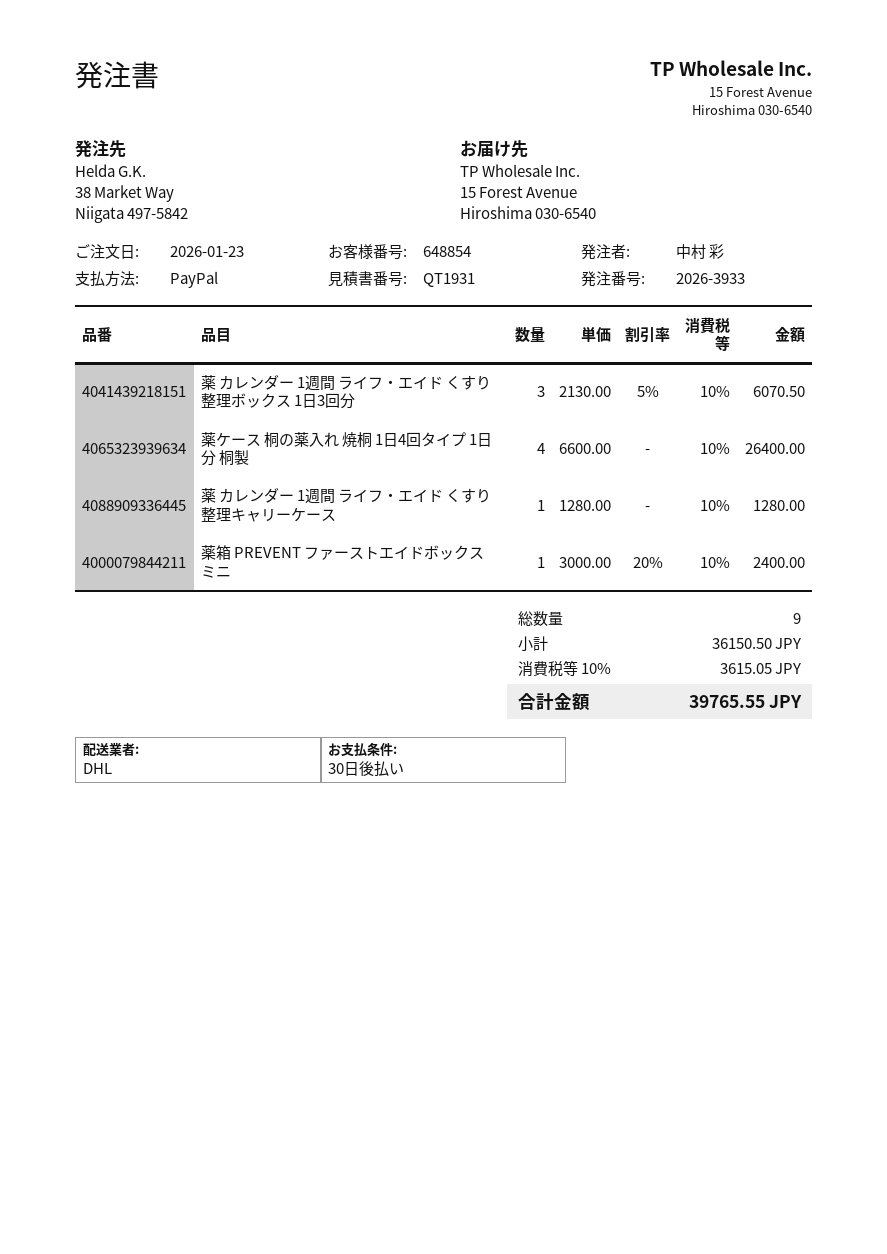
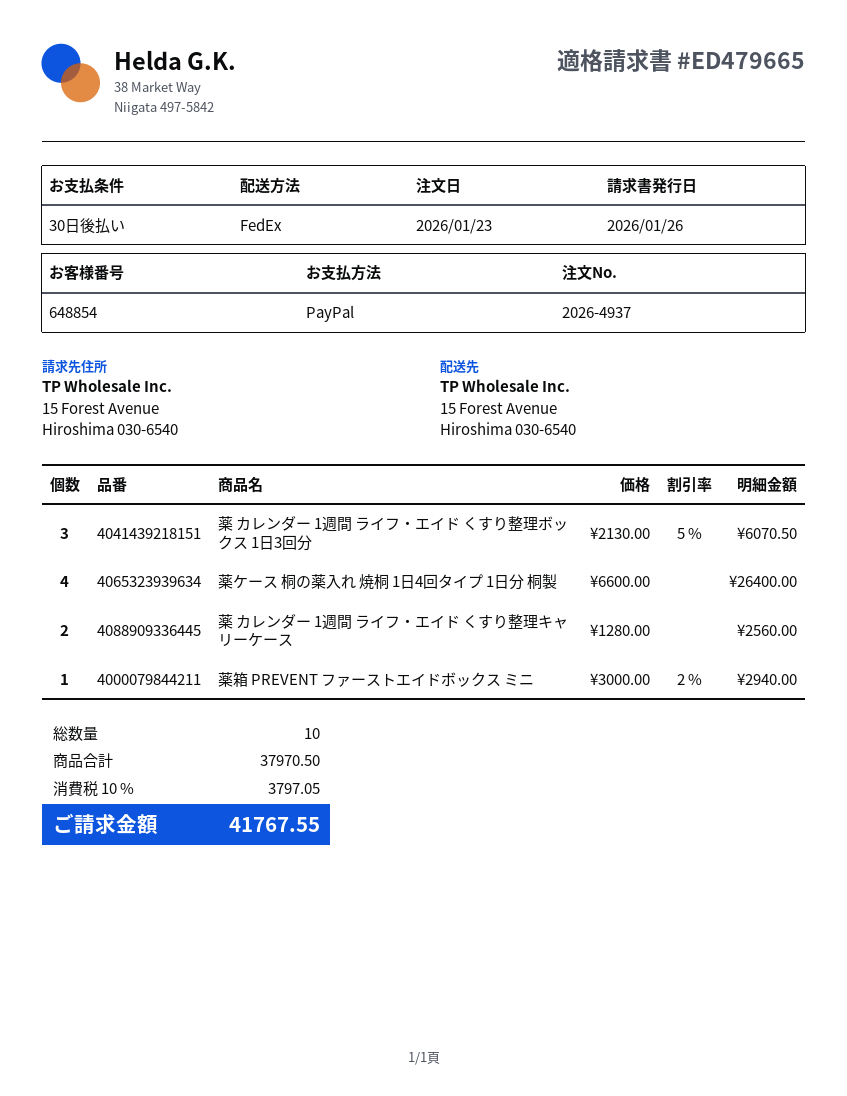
order number: 2026-3933 -> 2026-4937
shipping method: DHL -> FedEx
薬 カレンダー 1週間 ライフ・エイド くすり整理キャリーケース: 1 x 1280.00 = 1280.00 -> 2 x 1280.00 = 2560.00
薬箱 PREVENT ファーストエイドボックス ミニ: 1 x 3000.00 - 20% = 2400.00 -> 1 x 3000.00 - 2% = 2940.00
total quantity: 9 -> 10
subtotal: 36150.50 -> 37970.50
tax: 10% = 3615.05 -> 10% = 3797.05
total: 39765.55 -> 41767.55

